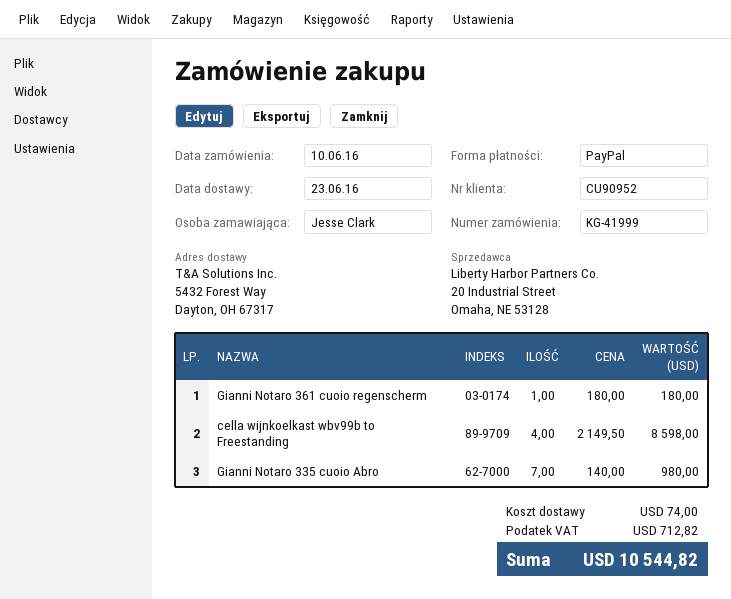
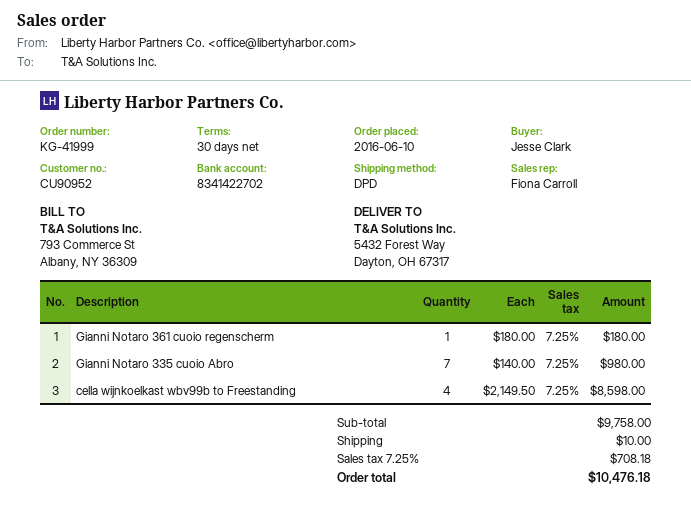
shipping: 74.00 -> 10.00
tax: 712.82 -> 708.18
total: 10544.82 -> 10476.18

